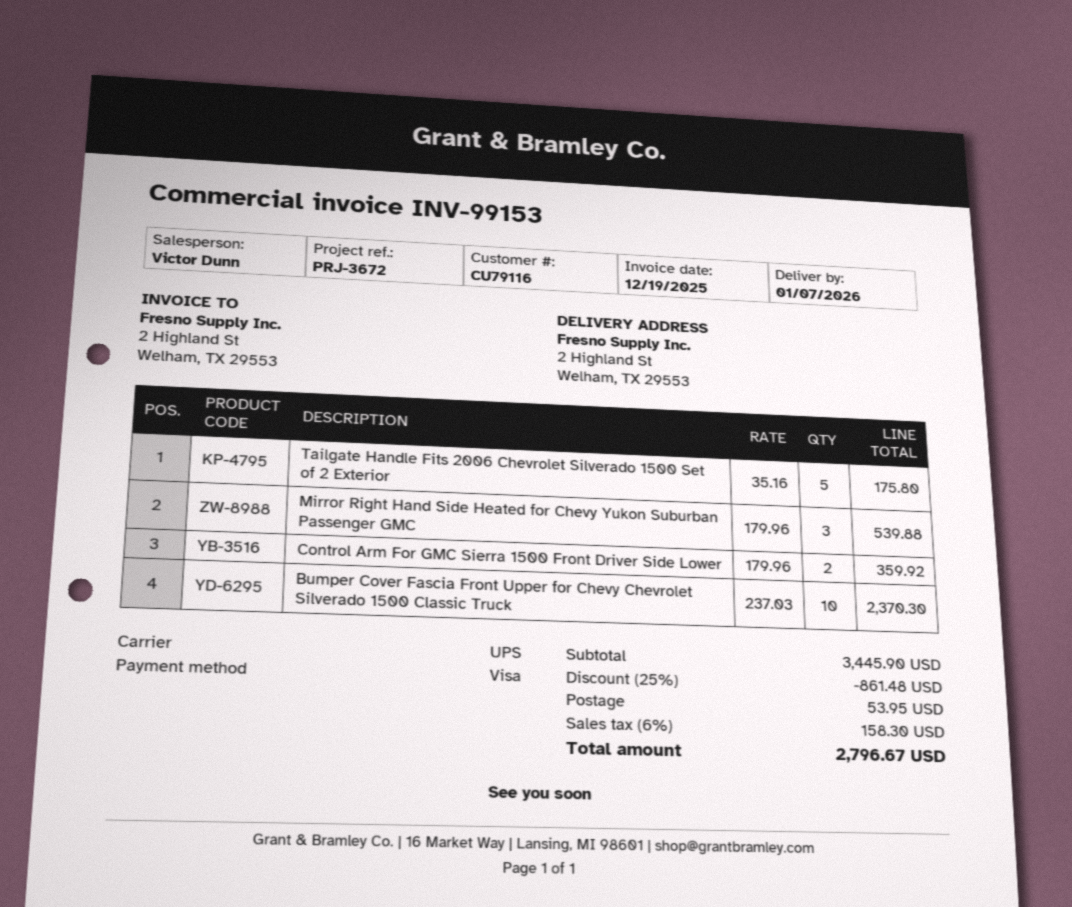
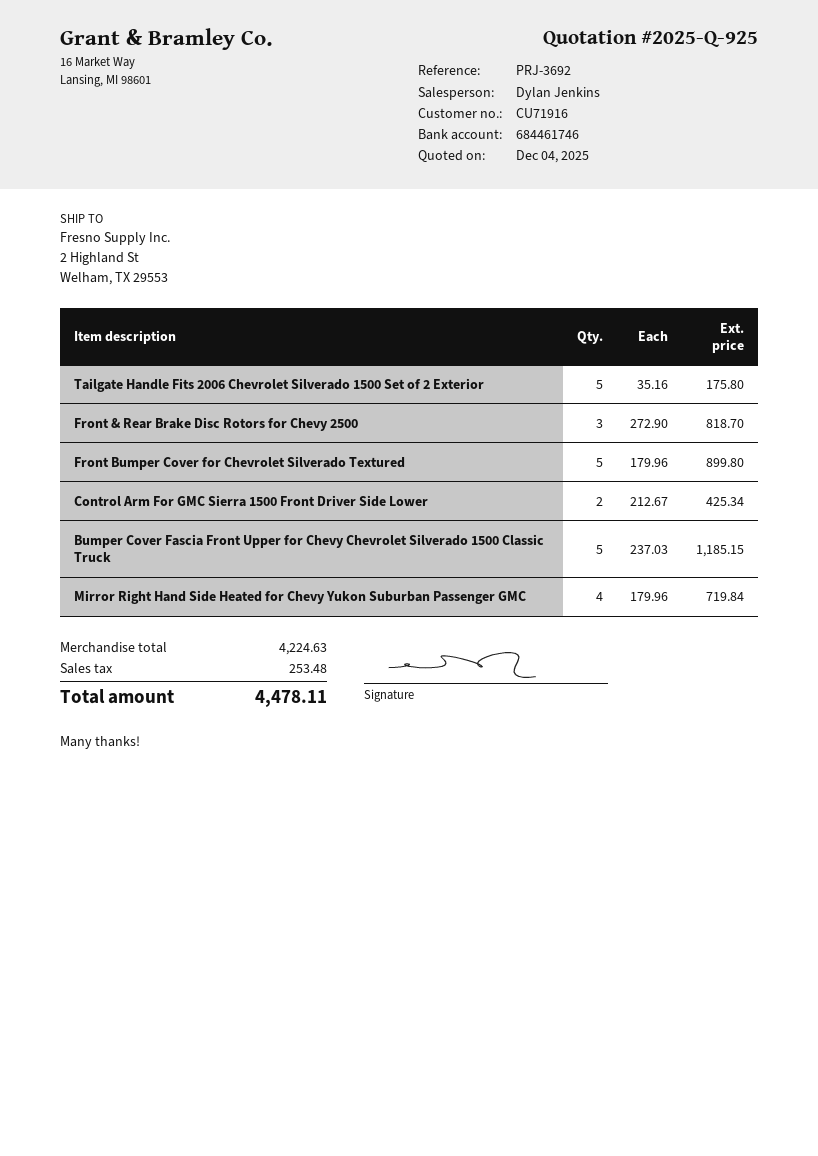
customer number: CU79116 -> CU71916
reference: PRJ-3672 -> PRJ-3692
sales rep: Victor Dunn -> Dylan Jenkins
Mirror Right Hand Side Heated for Chevy Yukon Suburban Passenger GMC: 3 x 179.96 = 539.88 -> 4 x 179.96 = 719.84
Control Arm For GMC Sierra 1500 Front Driver Side Lower: 2 x 179.96 = 359.92 -> 2 x 212.67 = 425.34
Bumper Cover Fascia Front Upper for Chevy Chevrolet Silverado 1500 Classic Truck: 10 x 237.03 = 2370.30 -> 5 x 237.03 = 1185.15
Front & Rear Brake Disc Rotors for Chevy 2500: none -> 3 x 272.90 = 818.70
Front Bumper Cover for Chevrolet Silverado Textured: none -> 5 x 179.96 = 899.80
subtotal: 3445.90 -> 4224.63
discount: 25% = 861.48 -> none
shipping: 53.95 -> none
tax: 158.30 -> 253.48
total: 2796.67 -> 4478.11

